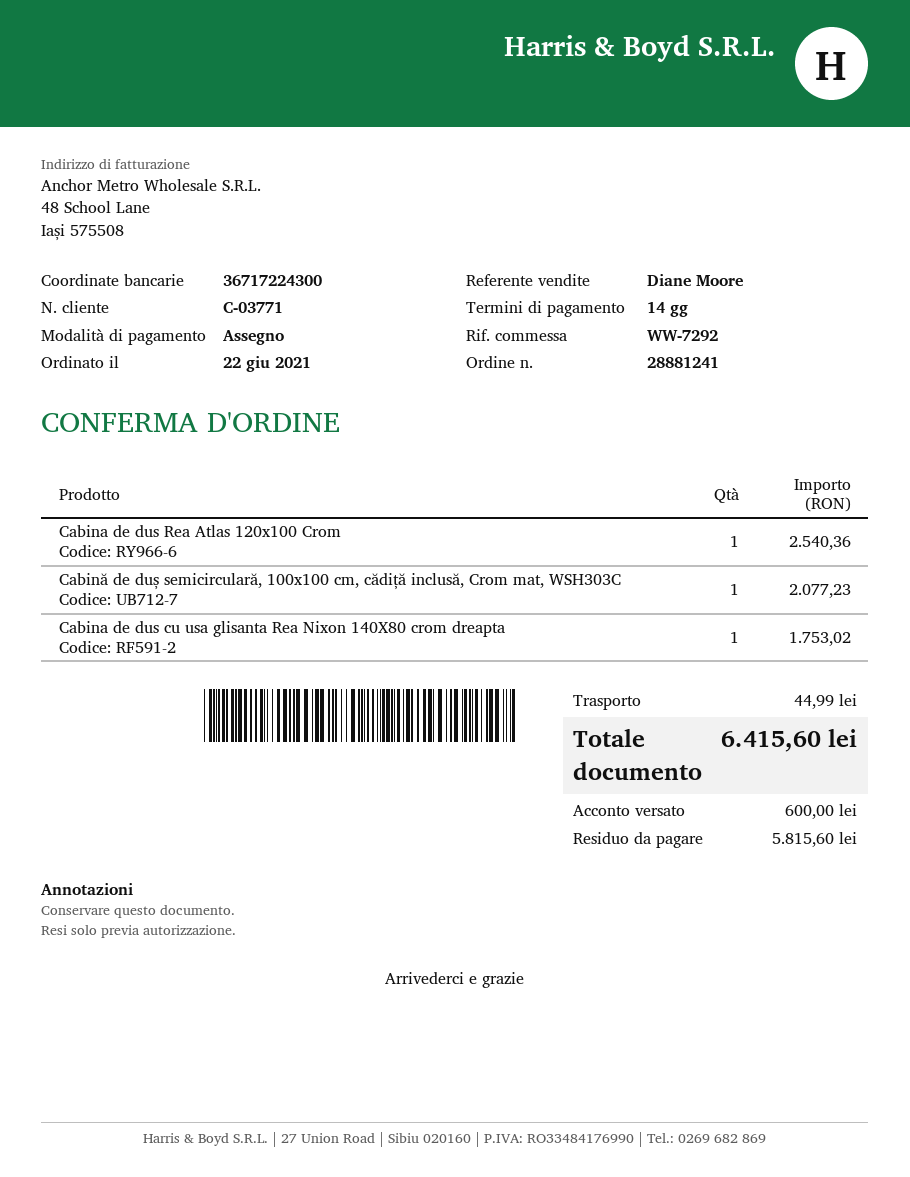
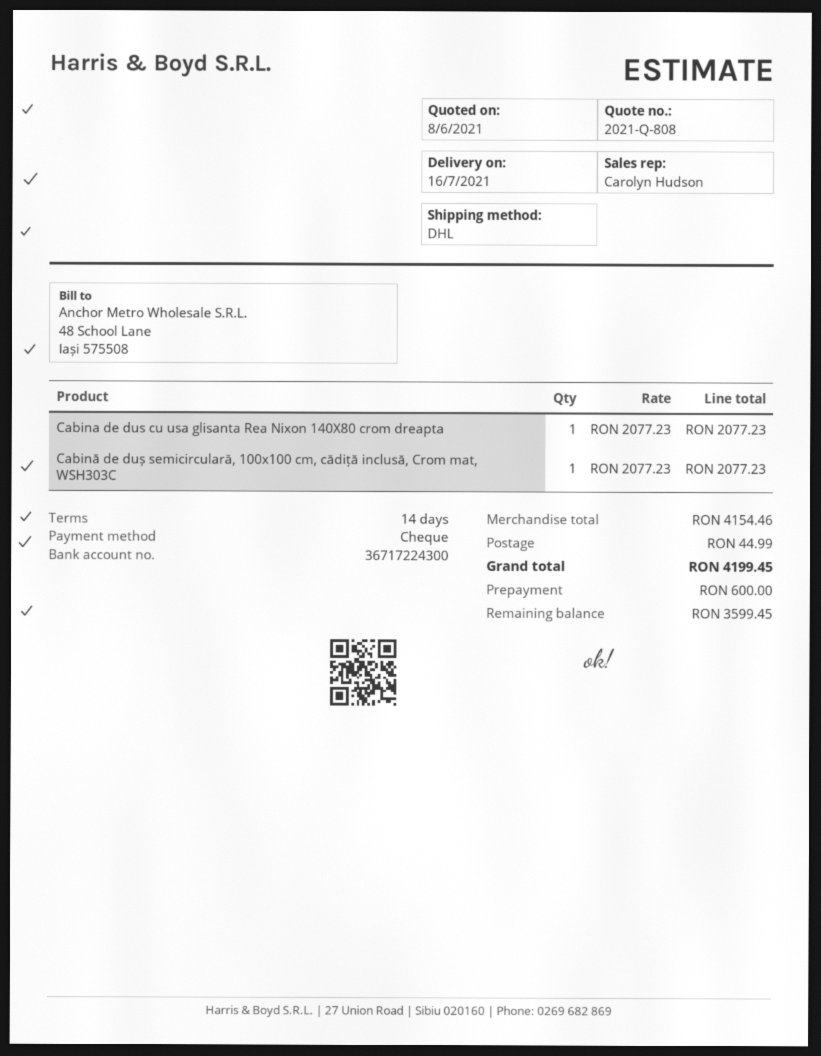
sales rep: Diane Moore -> Carolyn Hudson
Cabina de dus Rea Atlas 120x100 Crom: 1 for 2540.36 -> none
Cabina de dus cu usa glisanta Rea Nixon 140X80 crom dreapta: 1 for 1753.02 -> 1 for 2077.23
total: 6415.60 -> 4199.45
balance: 5815.60 -> 3599.45

